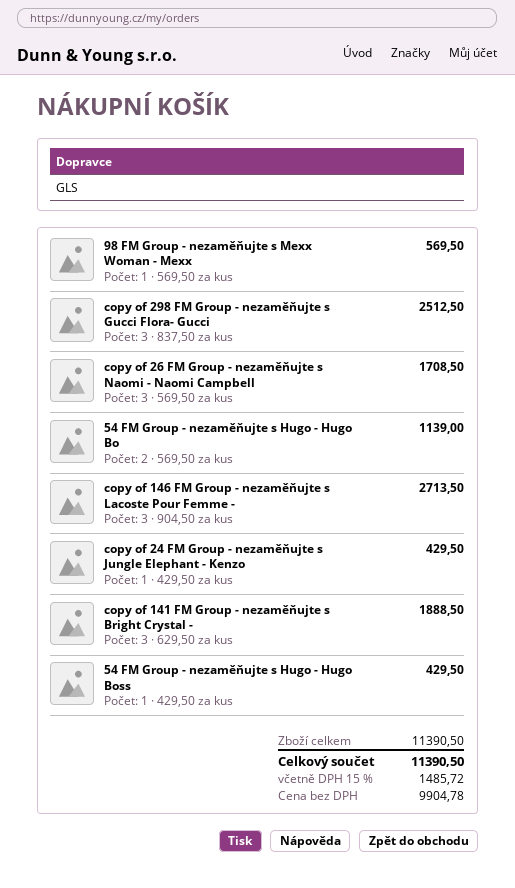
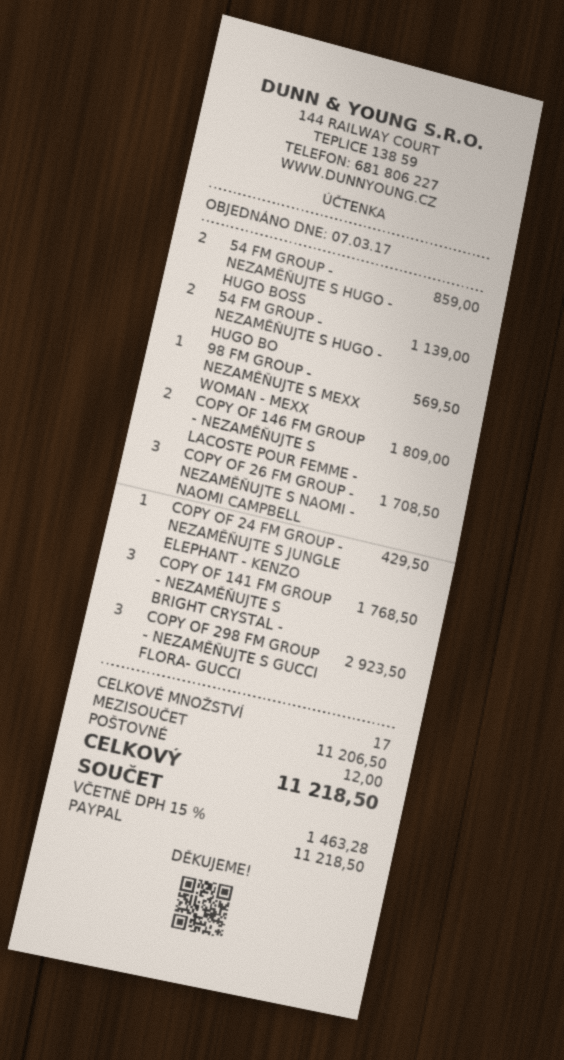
copy of 298 FM Group - nezaměňujte s Gucci Flora- Gucci: 3 for 2512.50 -> 3 for 2923.50
copy of 146 FM Group - nezaměňujte s Lacoste Pour Femme -: 3 for 2713.50 -> 2 for 1809.00
copy of 141 FM Group - nezaměňujte s Bright Crystal -: 3 for 1888.50 -> 3 for 1768.50
54 FM Group - nezaměňujte s Hugo - Hugo Boss: 1 for 429.50 -> 2 for 859.00
subtotal: 11390.50 -> 11206.50
shipping: none -> 12.00
tax: 15% = 1485.72 -> 15% = 1463.28
total: 11390.50 -> 11218.50

